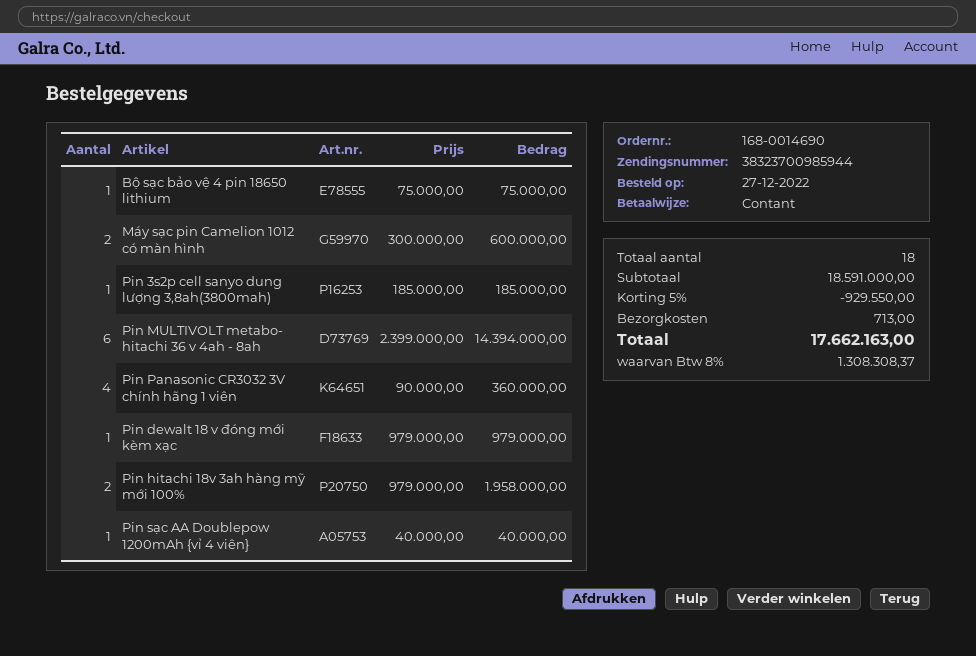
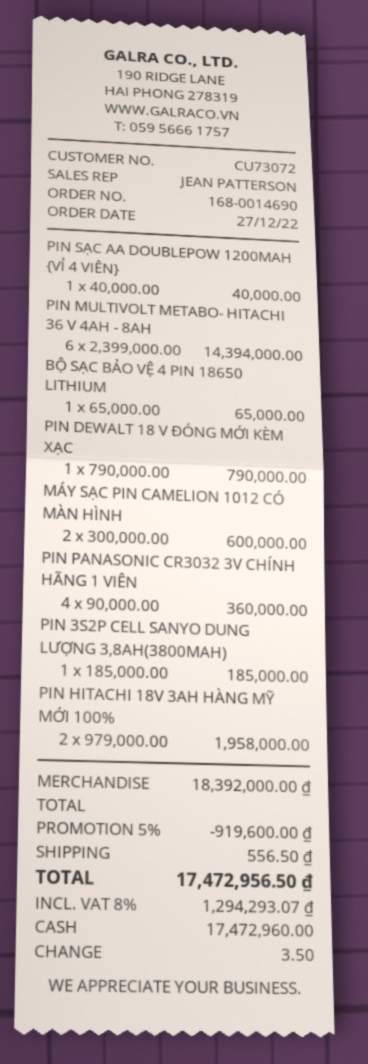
Bộ sạc bảo vệ 4 pin 18650 lithium: 1 x 75000.00 = 75000.00 -> 1 x 65000.00 = 65000.00
Pin dewalt 18 v đóng mới kèm xạc: 1 x 979000.00 = 979000.00 -> 1 x 790000.00 = 790000.00
subtotal: 18591000.00 -> 18392000.00
discount: 5% = 929550.00 -> 5% = 919600.00
shipping: 713.00 -> 556.50
tax: 8% = 1308308.37 -> 8% = 1294293.07
total: 17662163.00 -> 17472956.50

